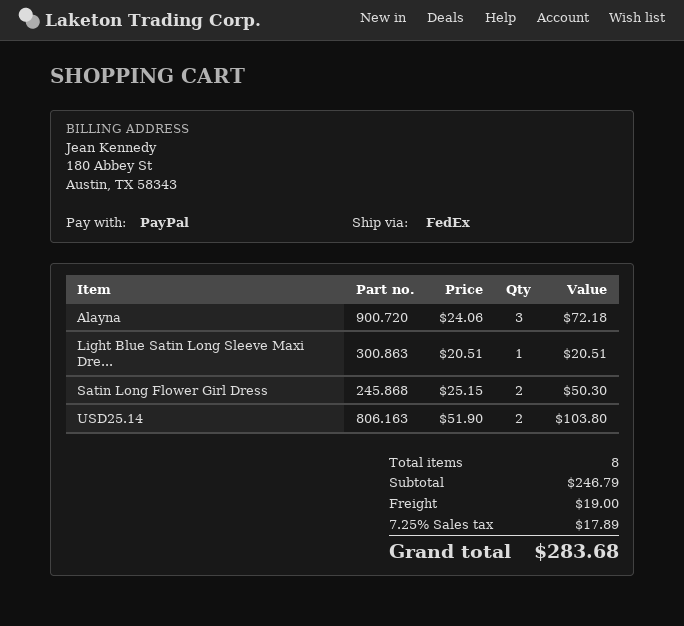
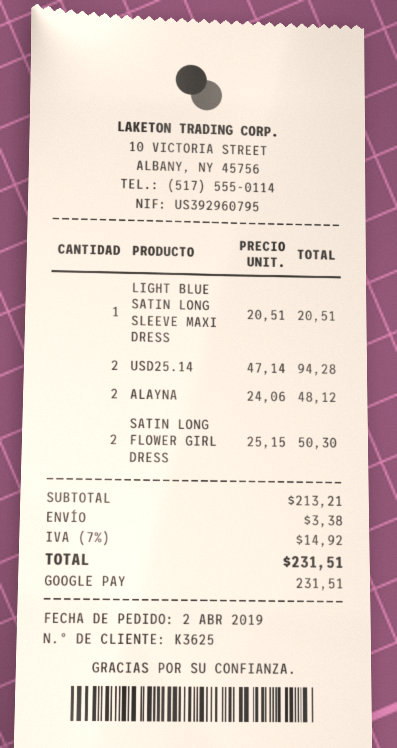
payment method: PayPal -> Google Pay
Alayna: 3 x 24.06 = 72.18 -> 2 x 24.06 = 48.12
USD25.14: 2 x 51.90 = 103.80 -> 2 x 47.14 = 94.28
subtotal: 246.79 -> 213.21
shipping: 19.00 -> 3.38
tax: 7.25% = 17.89 -> 7% = 14.92
total: 283.68 -> 231.51

